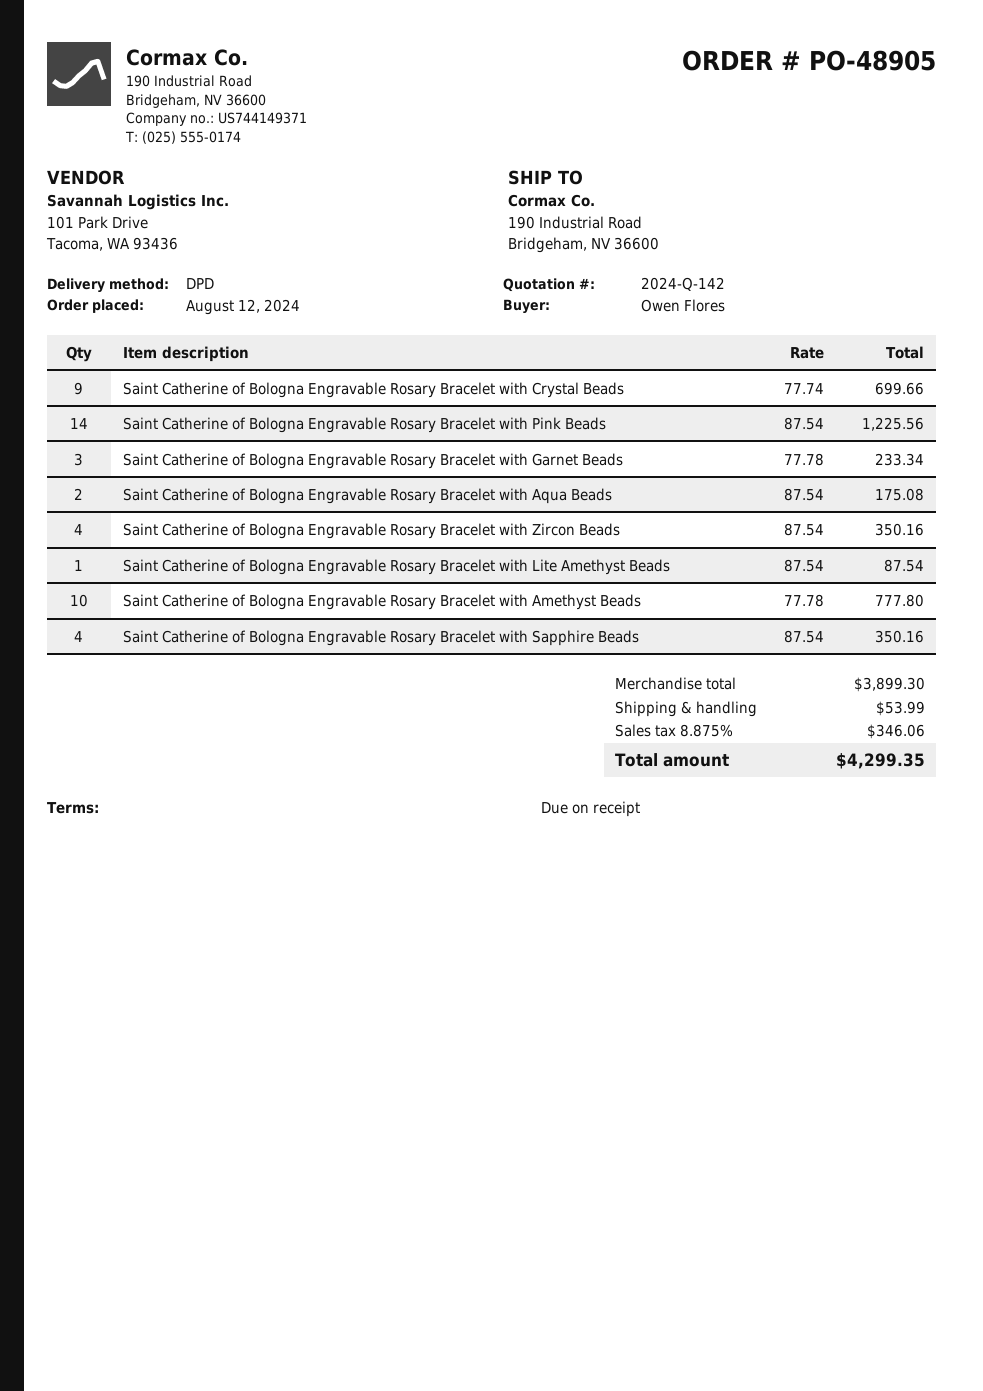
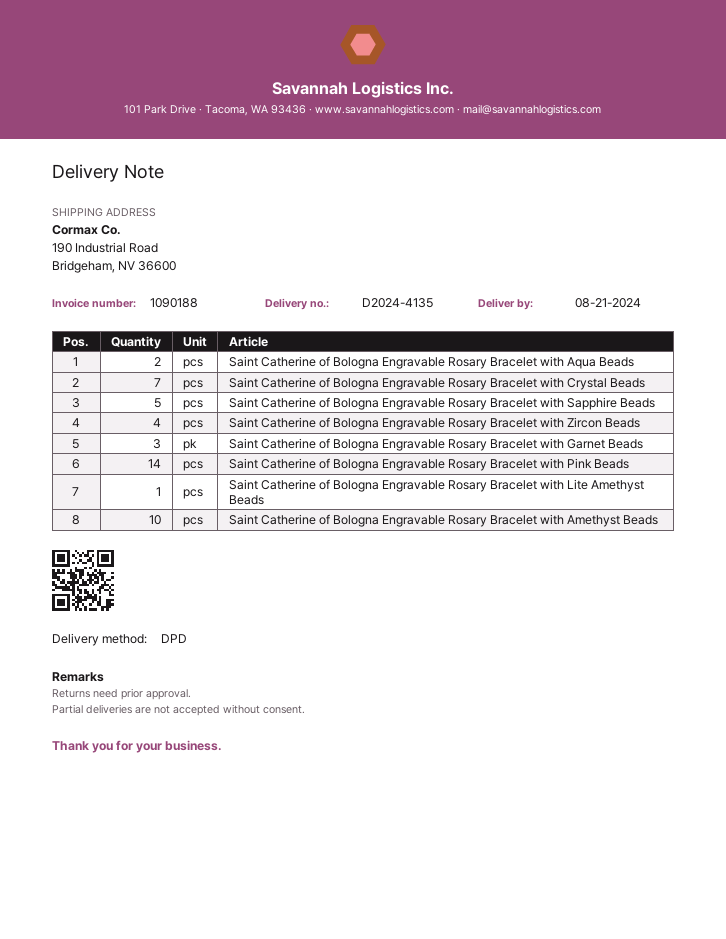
Saint Catherine of Bologna Engravable Rosary Bracelet with Crystal Beads: 9 -> 7
Saint Catherine of Bologna Engravable Rosary Bracelet with Sapphire Beads: 4 -> 5

